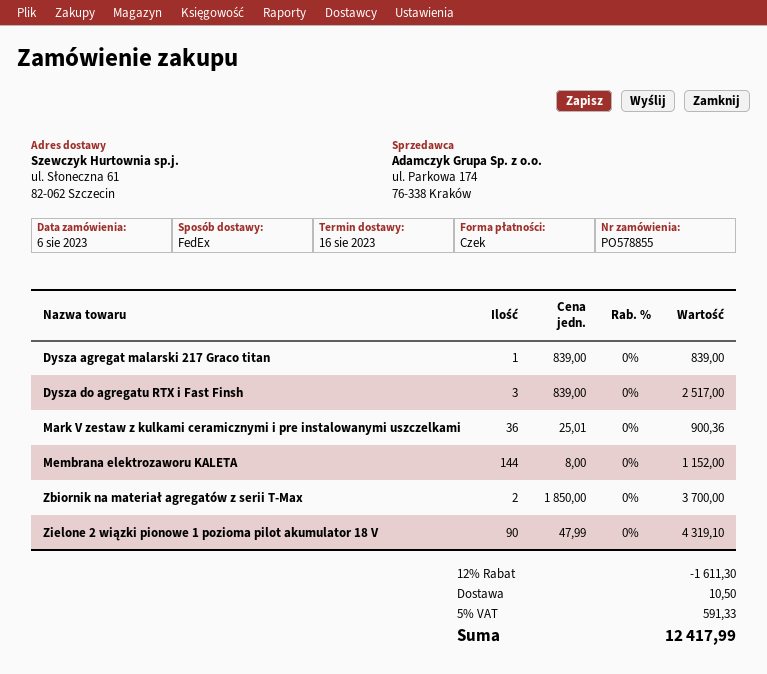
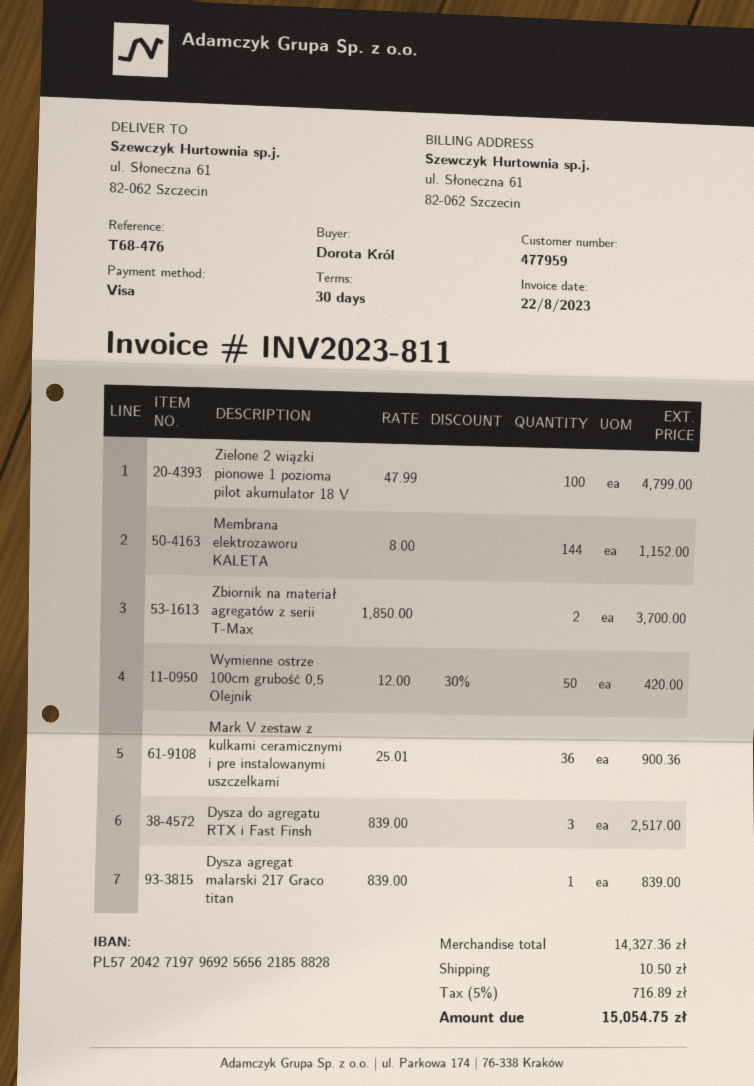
payment method: cheque -> Visa
Zielone 2 wiązki pionowe 1 pozioma pilot akumulator 18 V: 90 x 47.99 = 4319.10 -> 100 x 47.99 = 4799.00
Wymienne ostrze 100cm grubość 0,5 Olejnik: none -> 50 x 12.00 - 30% = 420.00
discount: 12% = 1611.30 -> none
tax: 5% = 591.33 -> 5% = 716.89
total: 12417.99 -> 15054.75

